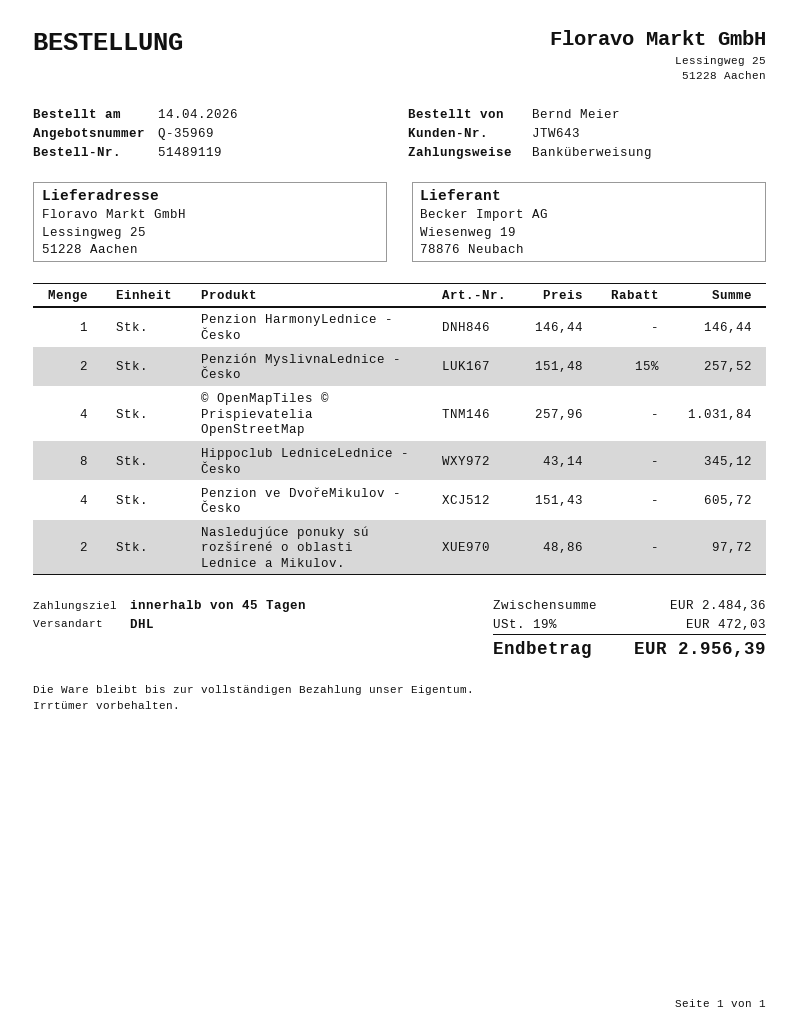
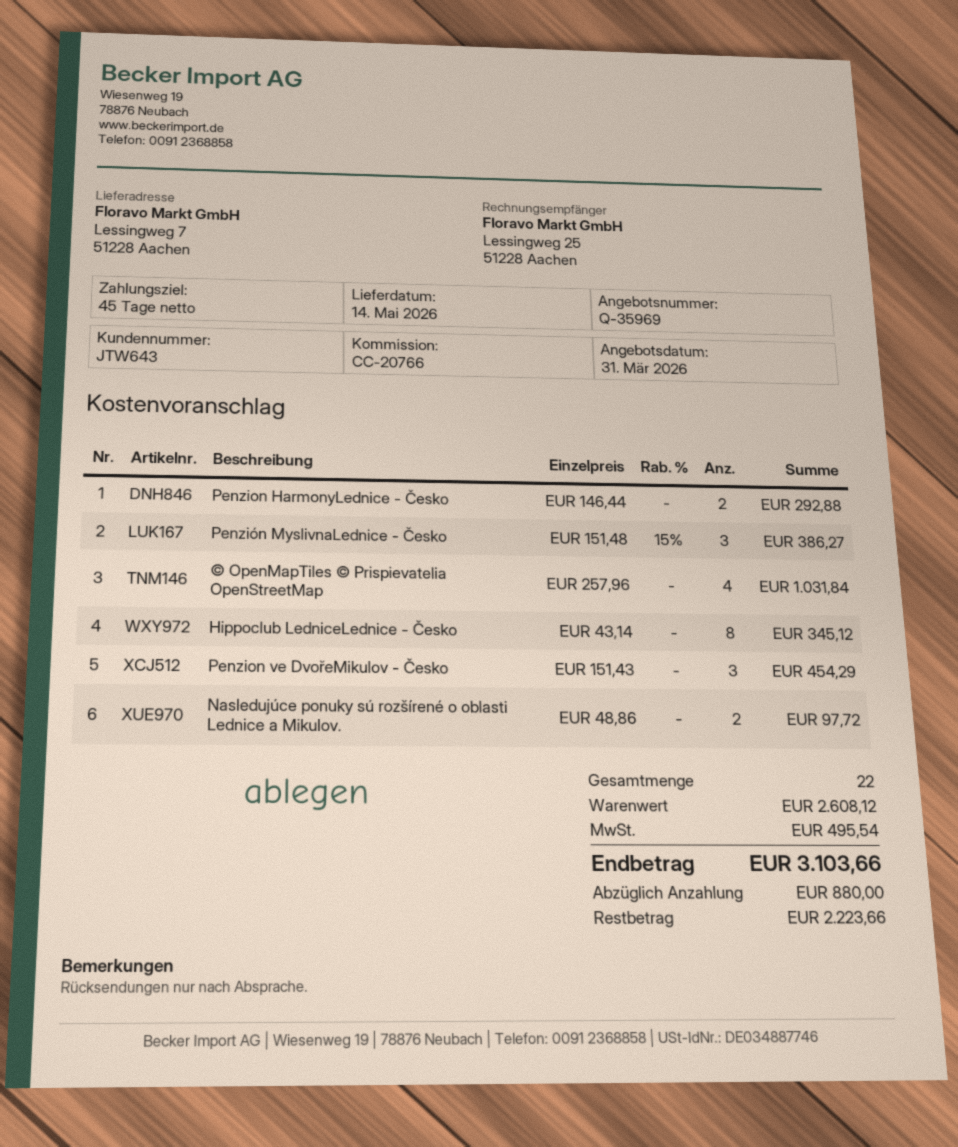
ship to: Lessingweg 25, 51228 Aachen -> Lessingweg 7, 51228 Aachen
Penzion HarmonyLednice - Česko: 1 x 146.44 = 146.44 -> 2 x 146.44 = 292.88
Penzión MyslivnaLednice - Česko: 2 x 151.48 - 15% = 257.52 -> 3 x 151.48 - 15% = 386.27
Penzion ve DvořeMikulov - Česko: 4 x 151.43 = 605.72 -> 3 x 151.43 = 454.29
subtotal: 2484.36 -> 2608.12
tax: 472.03 -> 495.54
total: 2956.39 -> 3103.66

